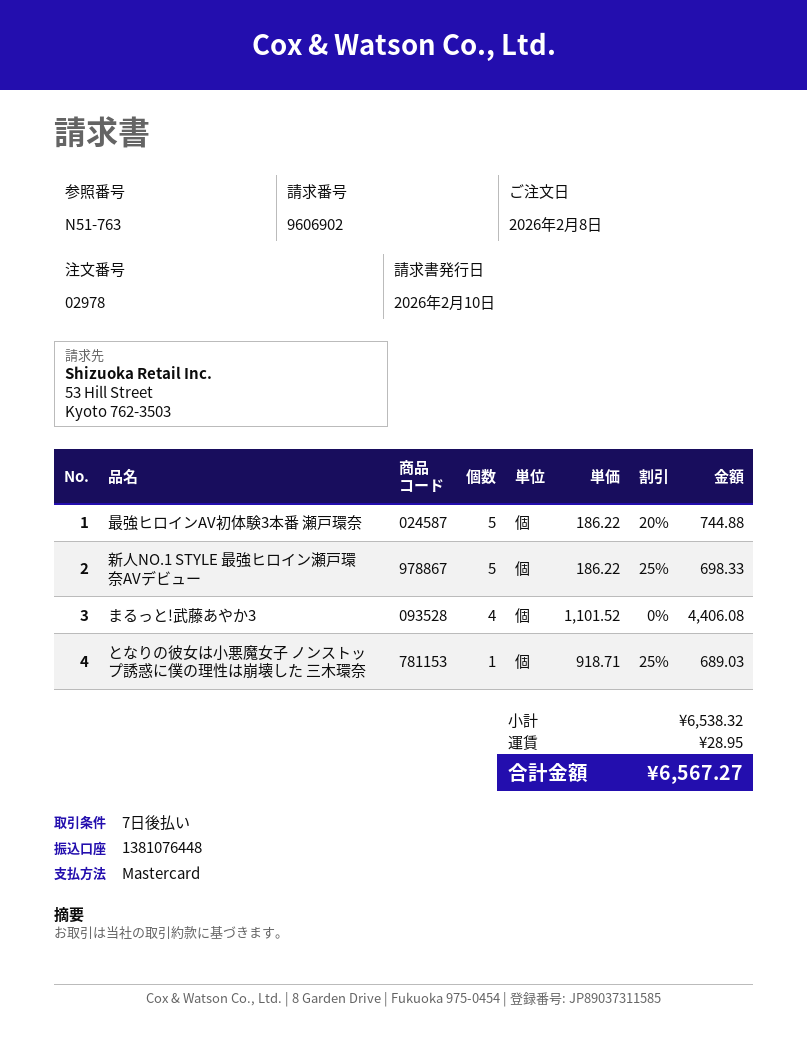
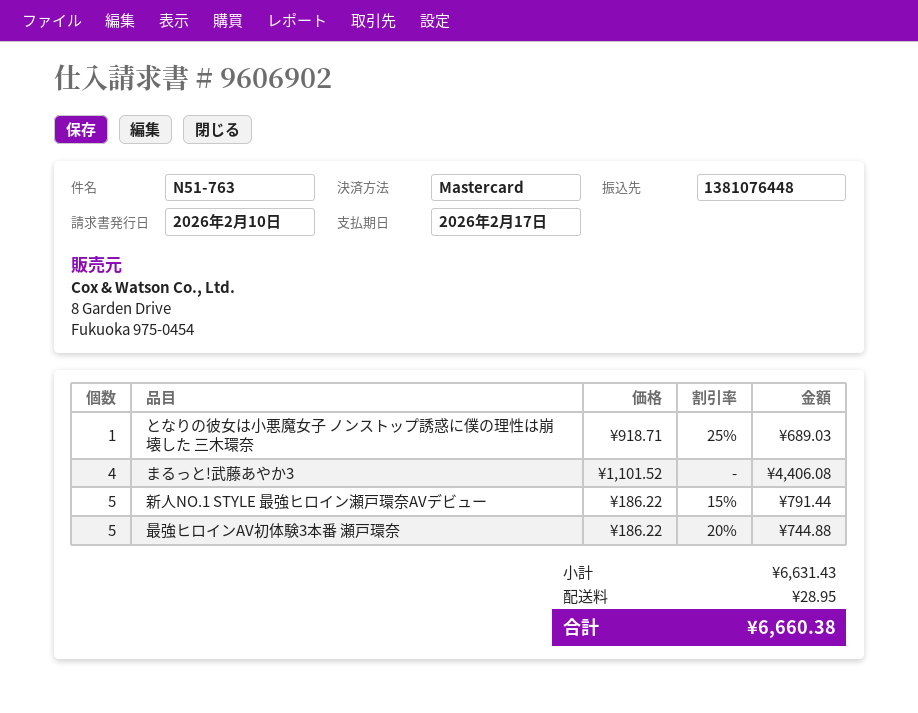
新人NO.1 STYLE 最強ヒロイン瀬戸環奈AVデビュー: 5 x 186.22 - 25% = 698.33 -> 5 x 186.22 - 15% = 791.44
subtotal: 6538.32 -> 6631.43
total: 6567.27 -> 6660.38

